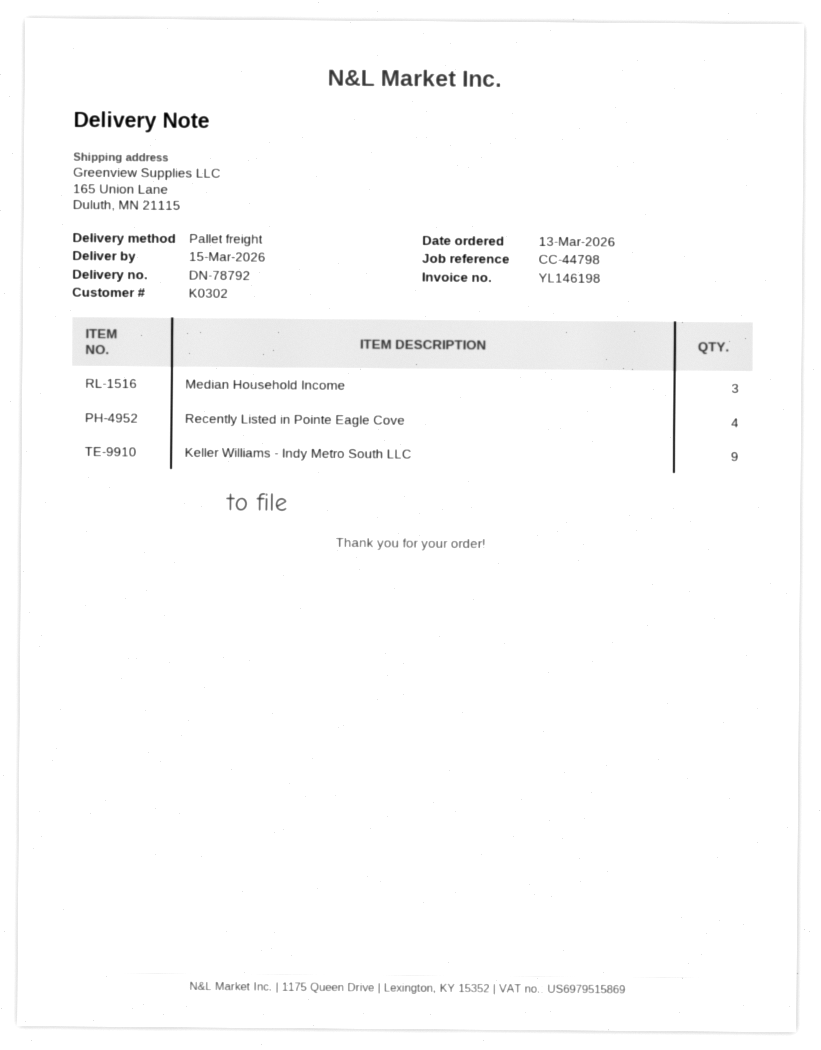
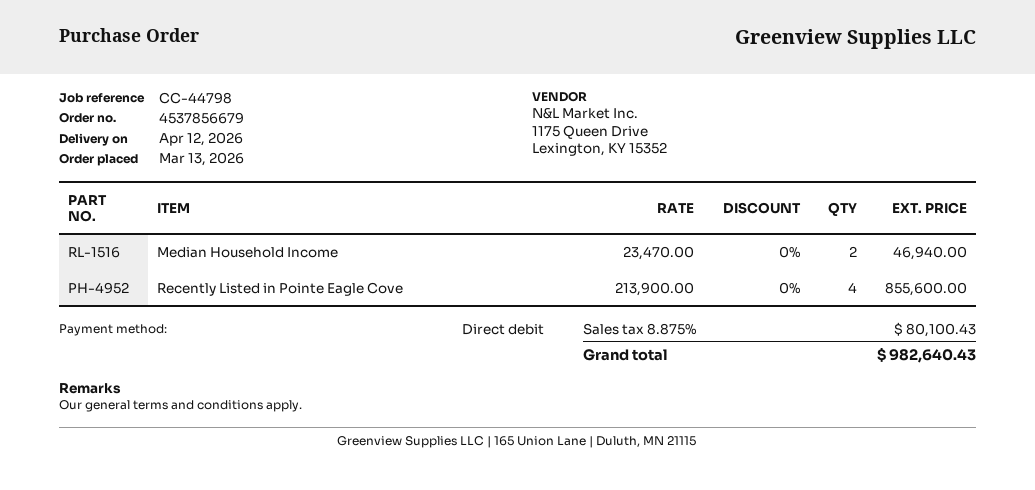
delivery date: 2026-03-15 -> 2026-04-12
Median Household Income: 3 -> 2
Keller Williams - Indy Metro South LLC: 9 -> none

